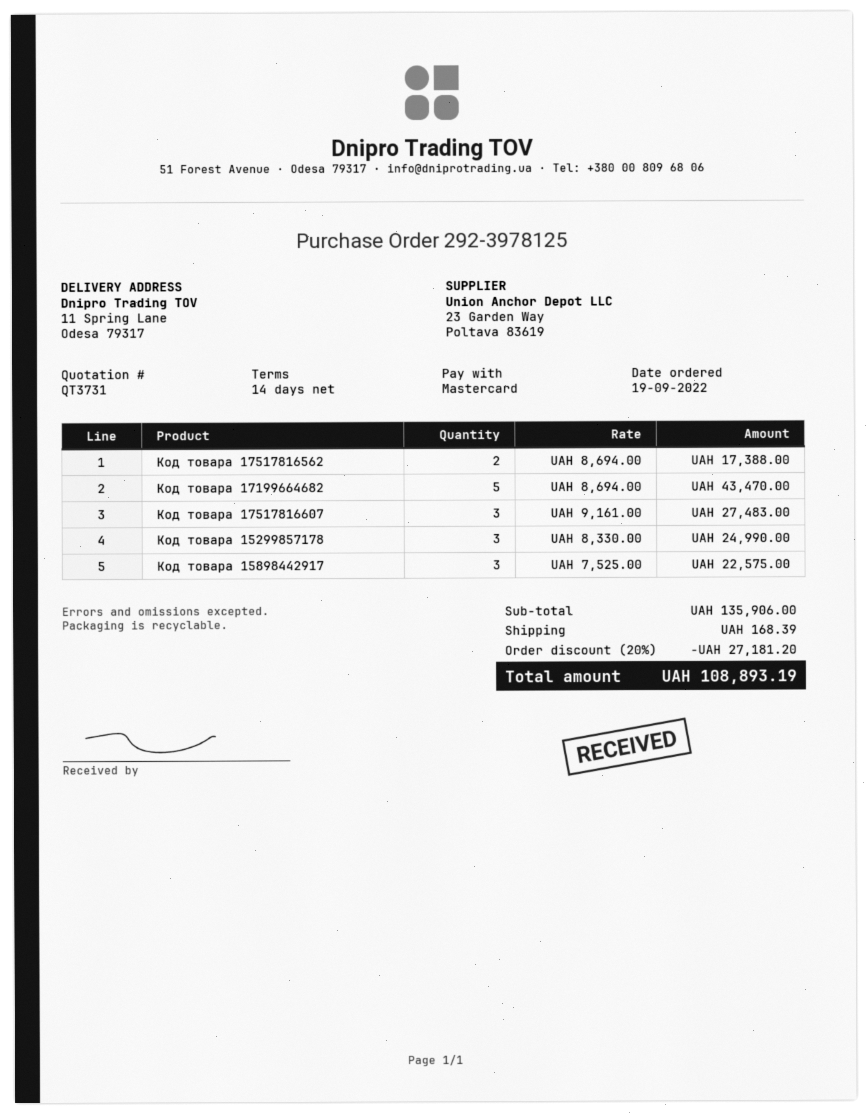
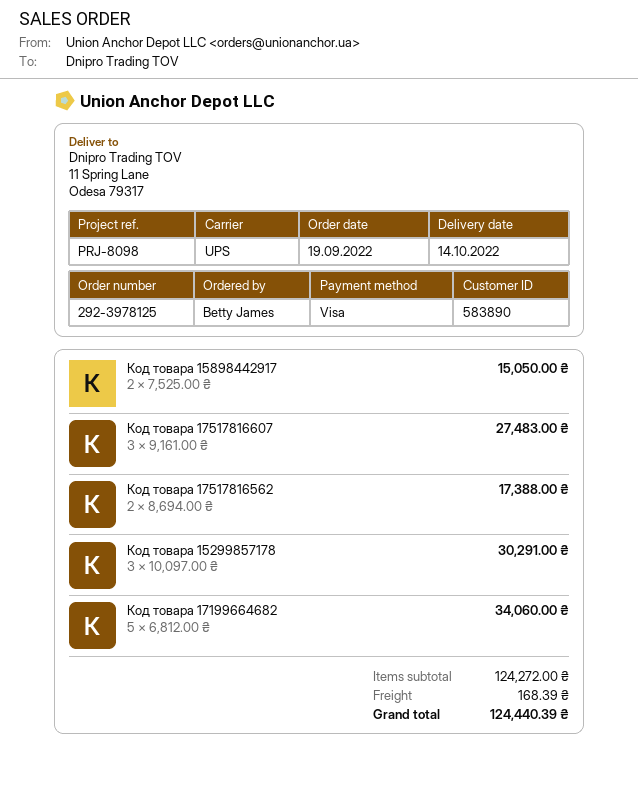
payment method: Mastercard -> Visa
Код товара 17199664682: 5 x 8694.00 = 43470.00 -> 5 x 6812.00 = 34060.00
Код товара 15299857178: 3 x 8330.00 = 24990.00 -> 3 x 10097.00 = 30291.00
Код товара 15898442917: 3 x 7525.00 = 22575.00 -> 2 x 7525.00 = 15050.00
subtotal: 135906.00 -> 124272.00
discount: 20% = 27181.20 -> none
total: 108893.19 -> 124440.39

